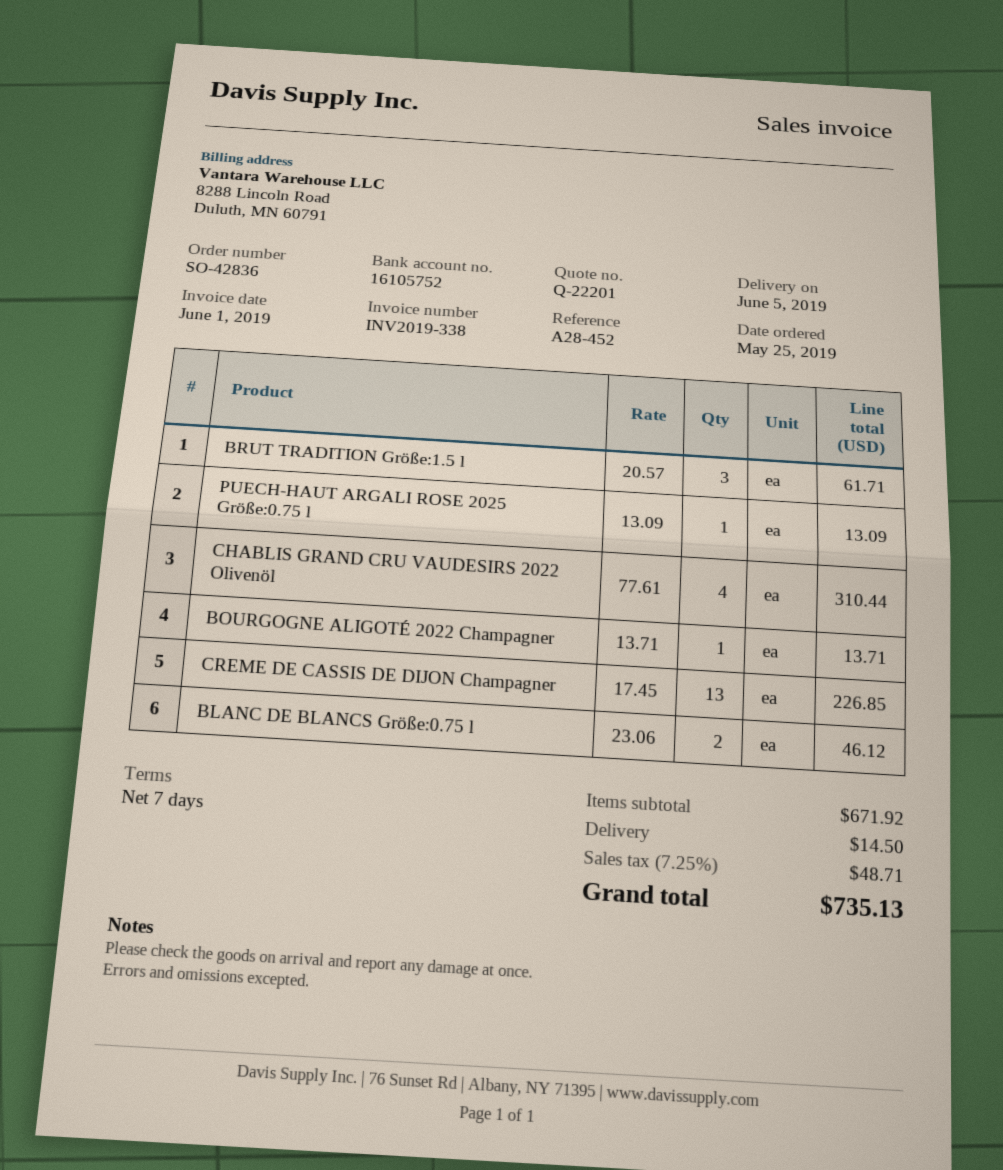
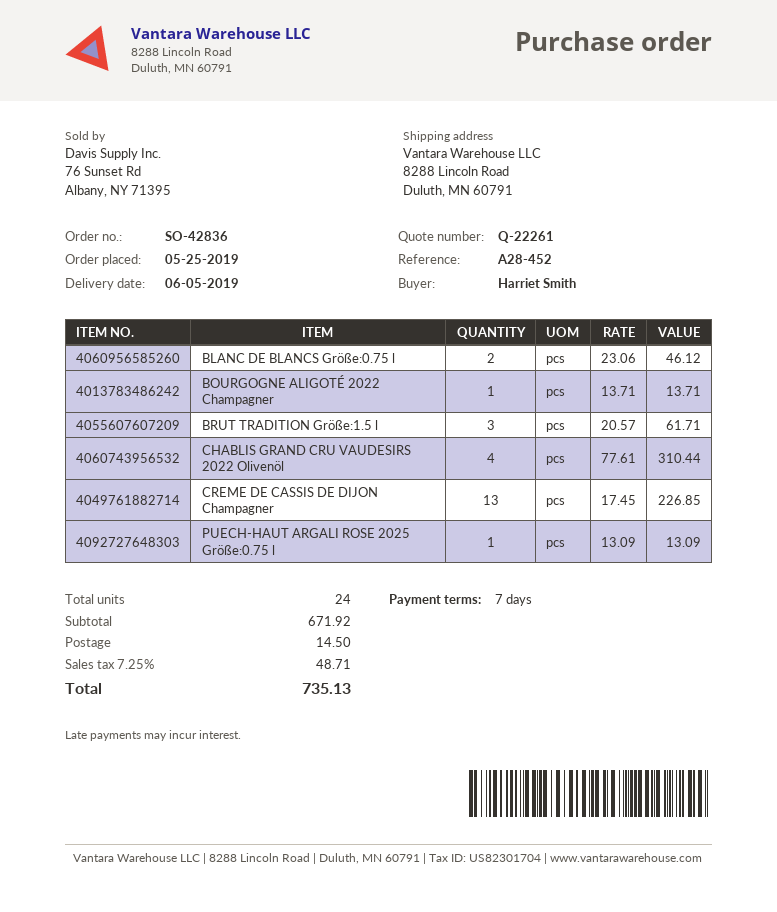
quote number: Q-22201 -> Q-22261

